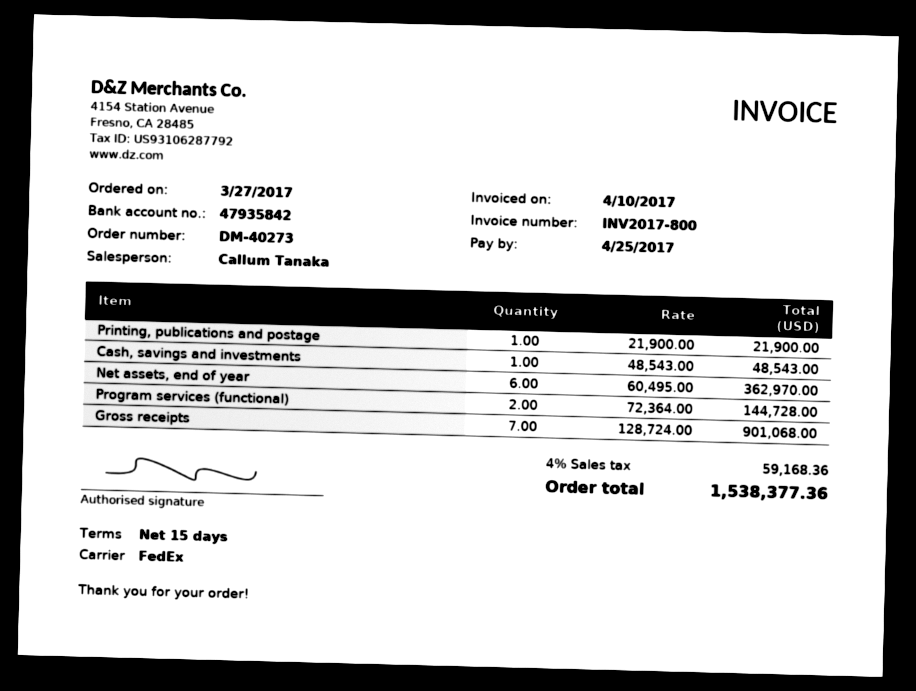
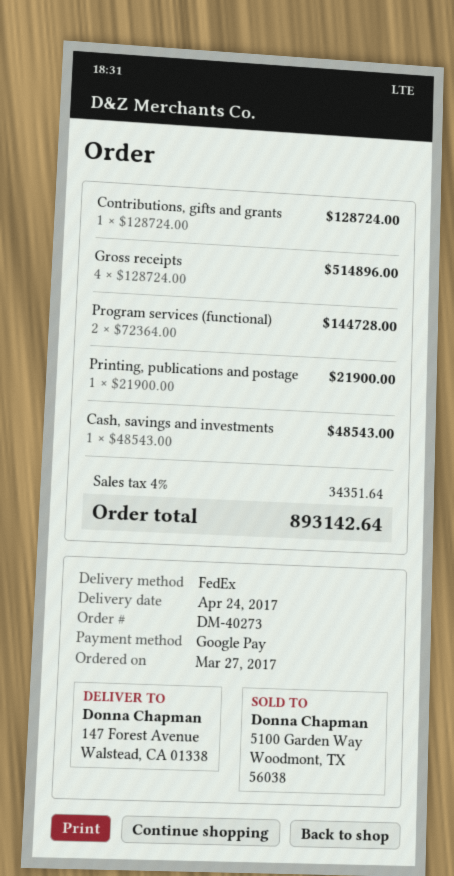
Net assets, end of year: 6 x 60495.00 = 362970.00 -> none
Gross receipts: 7 x 128724.00 = 901068.00 -> 4 x 128724.00 = 514896.00
Contributions, gifts and grants: none -> 1 x 128724.00 = 128724.00
tax: 4% = 59168.36 -> 4% = 34351.64
total: 1538377.36 -> 893142.64

